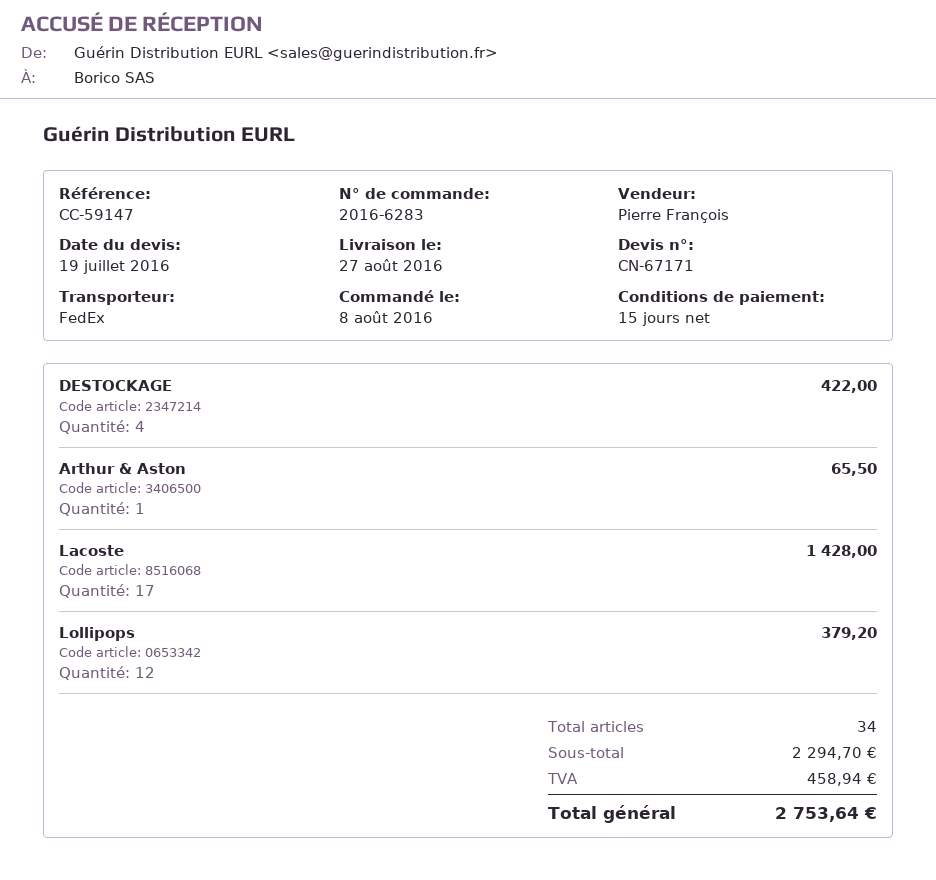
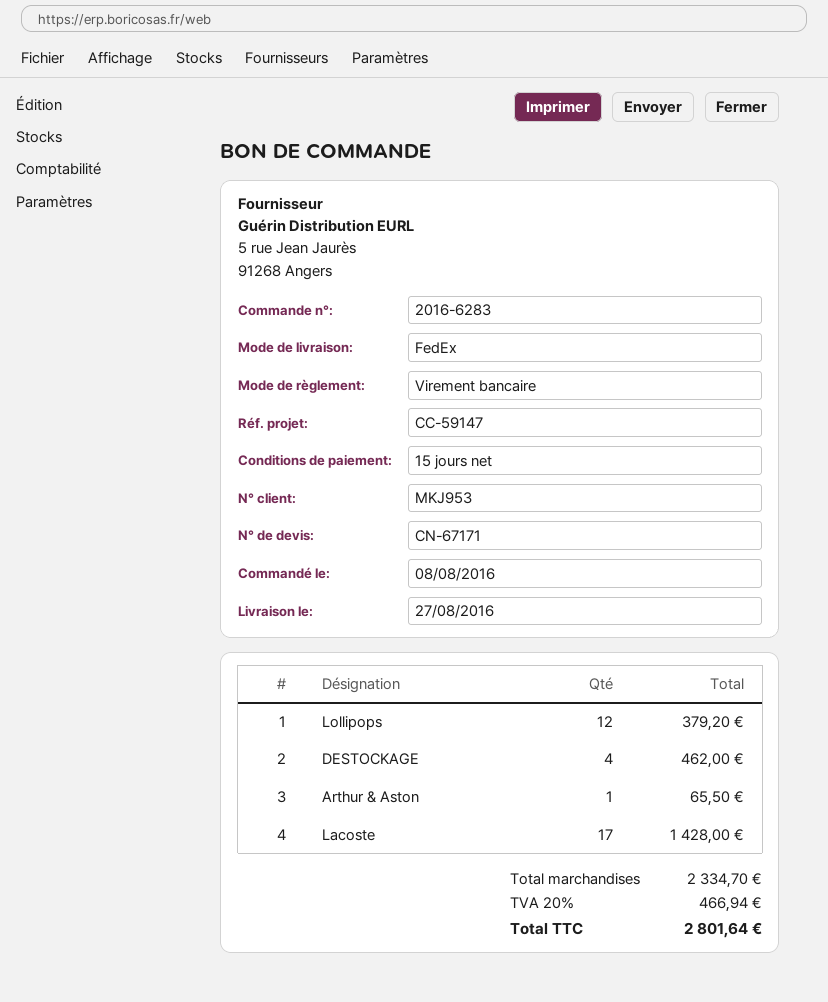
DESTOCKAGE: 4 for 422.00 -> 4 for 462.00
subtotal: 2294.70 -> 2334.70
tax: 458.94 -> 466.94
total: 2753.64 -> 2801.64

